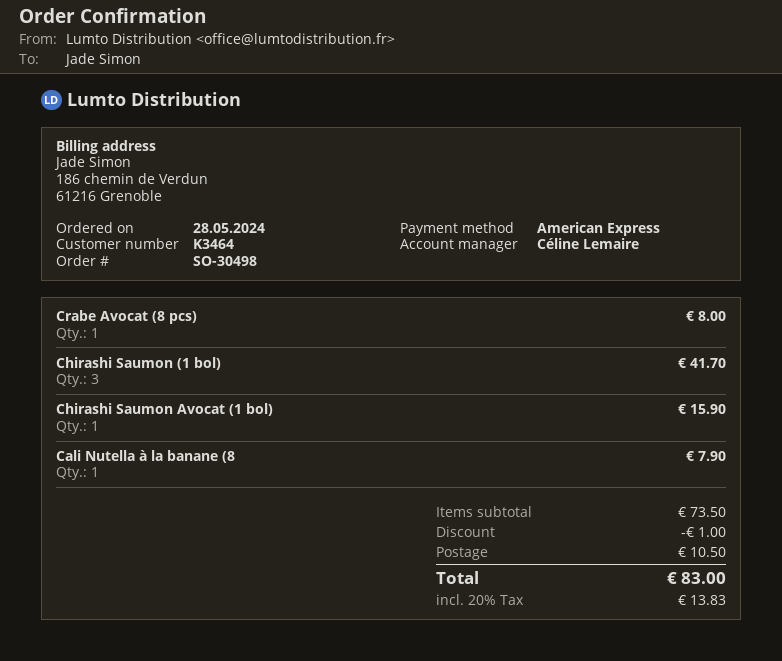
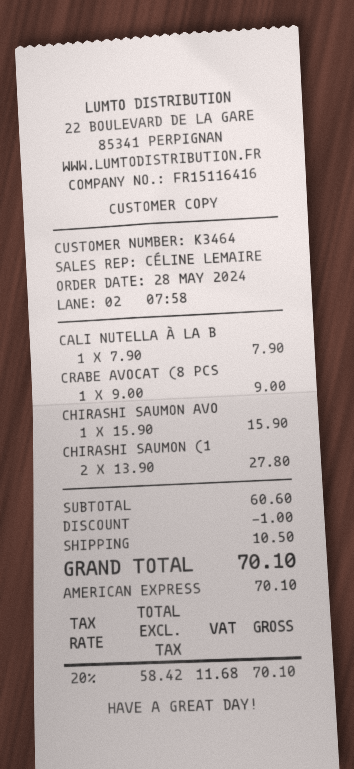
Crabe Avocat (8 pcs): 1 for 8.00 -> 1 for 9.00
Chirashi Saumon (1 bol): 3 for 41.70 -> 2 for 27.80
subtotal: 73.50 -> 60.60
tax: 20% = 13.83 -> 20% = 11.68
total: 83.00 -> 70.10

